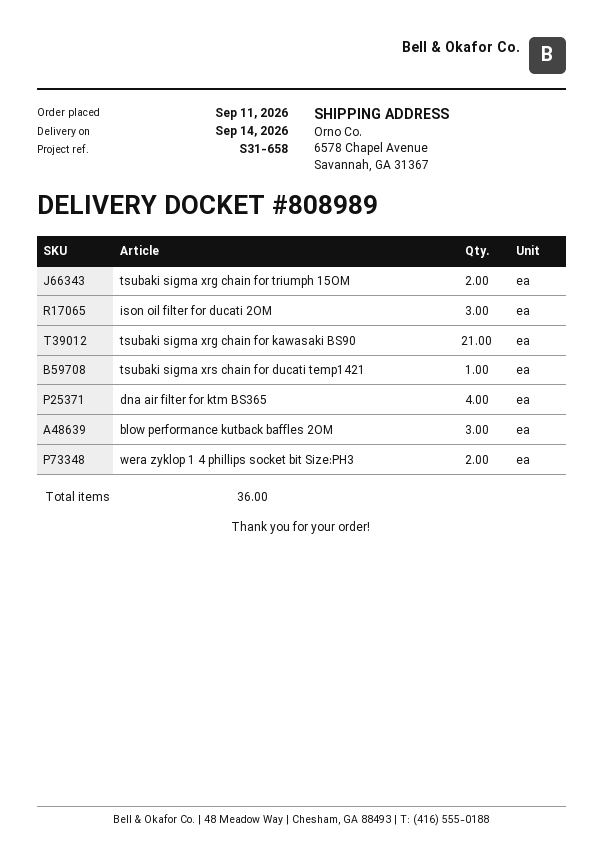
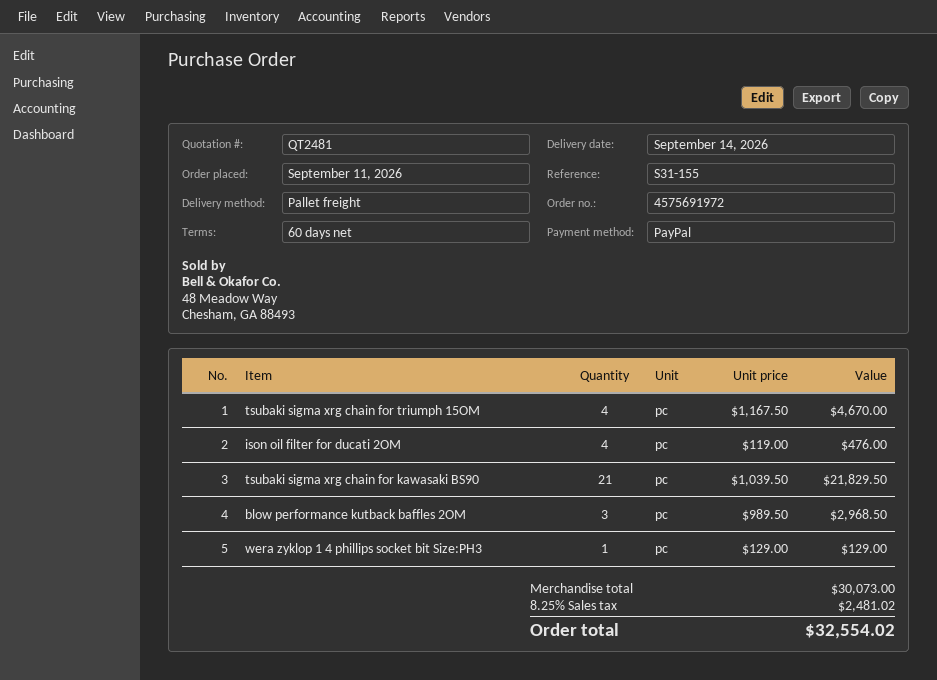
reference: S31-658 -> S31-155
tsubaki sigma xrg chain for triumph 15OM: 2 -> 4
ison oil filter for ducati 2OM: 3 -> 4
tsubaki sigma xrs chain for ducati temp1421: 1 -> none
dna air filter for ktm BS365: 4 -> none
wera zyklop 1 4 phillips socket bit Size:PH3: 2 -> 1

